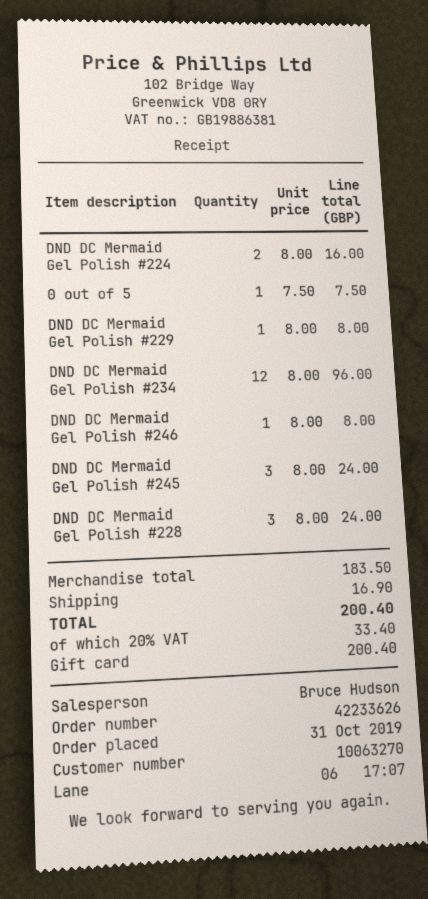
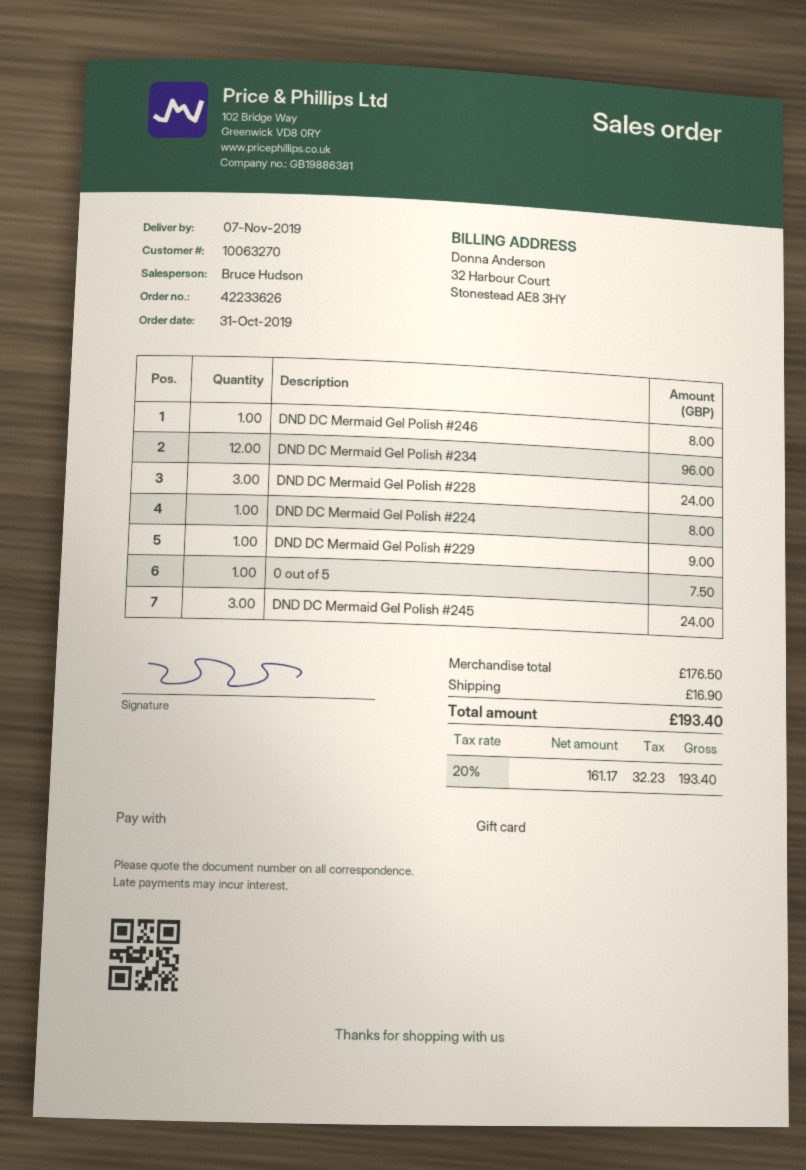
DND DC Mermaid Gel Polish #224: 2 for 16.00 -> 1 for 8.00
DND DC Mermaid Gel Polish #229: 1 for 8.00 -> 1 for 9.00
subtotal: 183.50 -> 176.50
tax: 20% = 33.40 -> 20% = 32.23
total: 200.40 -> 193.40

